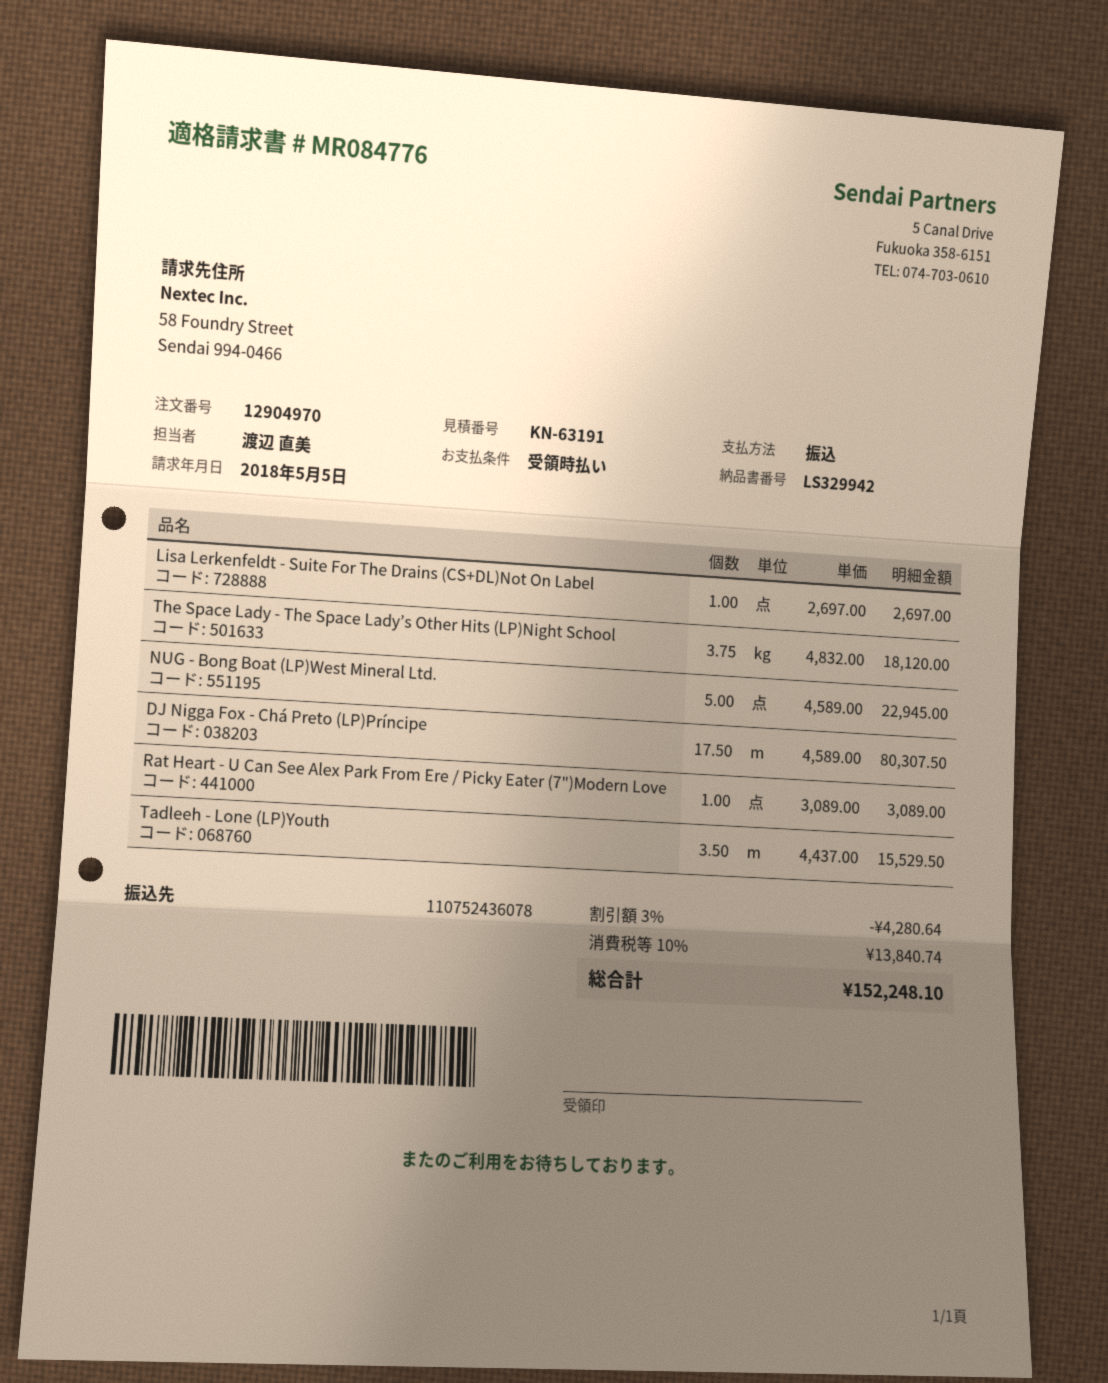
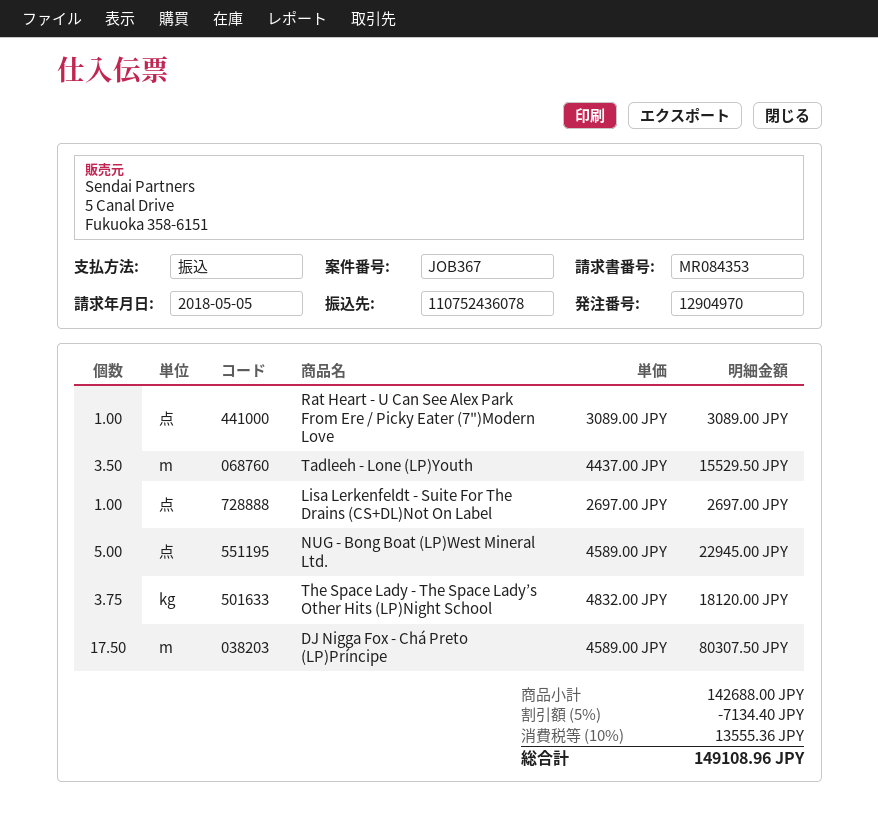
invoice number: MR084776 -> MR084353
discount: 3% = 4280.64 -> 5% = 7134.40
tax: 10% = 13840.74 -> 10% = 13555.36
total: 152248.10 -> 149108.96

